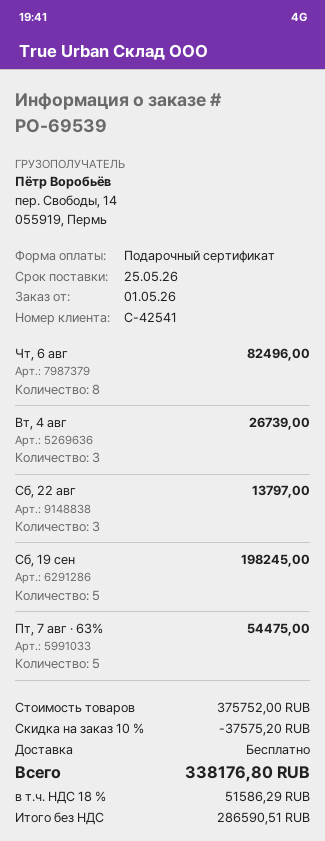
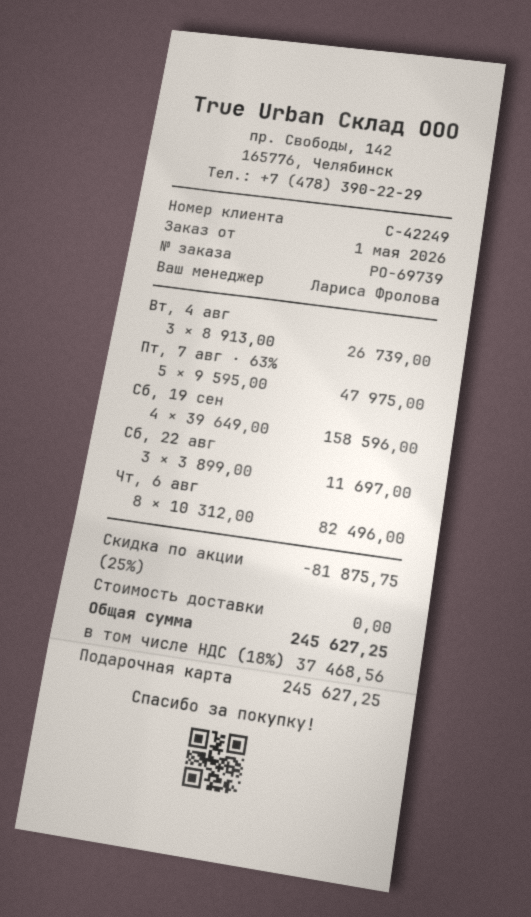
order number: PO-69539 -> PO-69739
customer number: C-42541 -> C-42249
Сб, 22 авг: 3 for 13797.00 -> 3 for 11697.00
Сб, 19 сен: 5 for 198245.00 -> 4 for 158596.00
Пт, 7 авг · 63%: 5 for 54475.00 -> 5 for 47975.00
discount: 10% = 37575.20 -> 25% = 81875.75
tax: 18% = 51586.29 -> 18% = 37468.56
total: 338176.80 -> 245627.25

